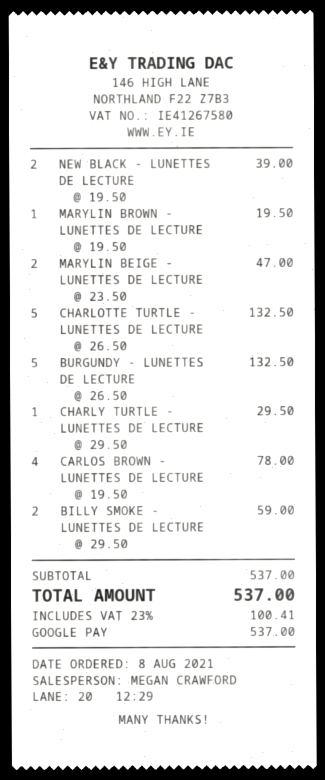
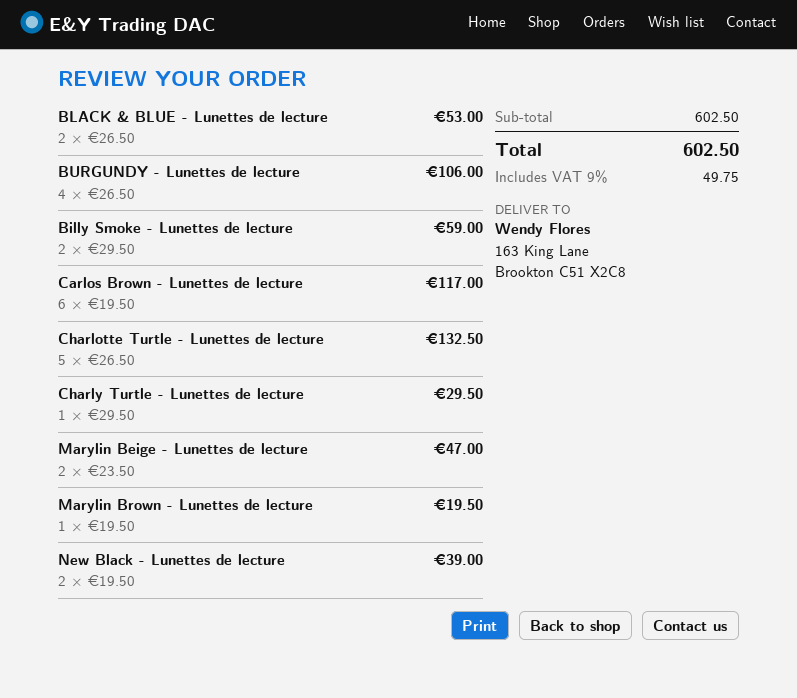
BURGUNDY - LUNETTES DE LECTURE: 5 x 26.50 = 132.50 -> 4 x 26.50 = 106.00
CARLOS BROWN - LUNETTES DE LECTURE: 4 x 19.50 = 78.00 -> 6 x 19.50 = 117.00
BLACK & BLUE - Lunettes de lecture: none -> 2 x 26.50 = 53.00
subtotal: 537.00 -> 602.50
tax: 23% = 100.41 -> 9% = 49.75
total: 537.00 -> 602.50

